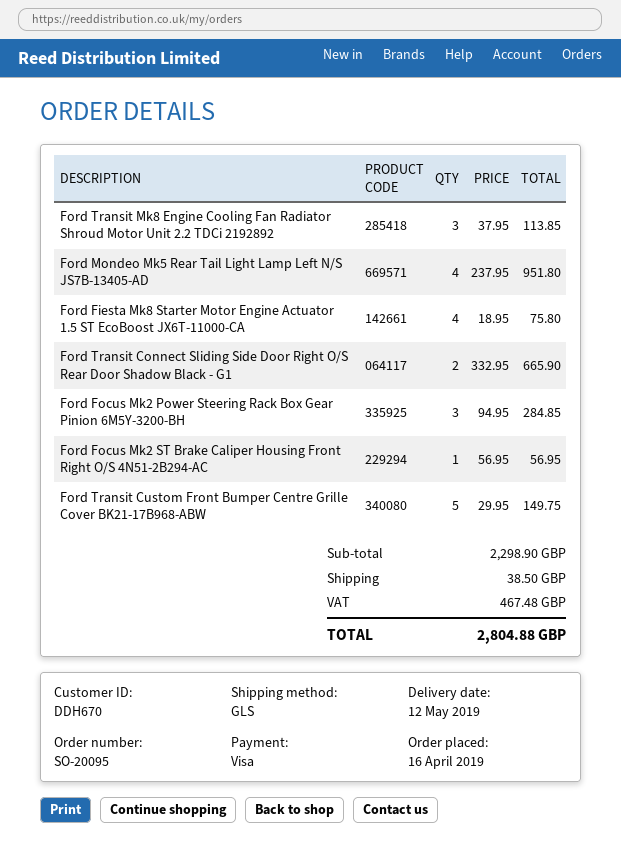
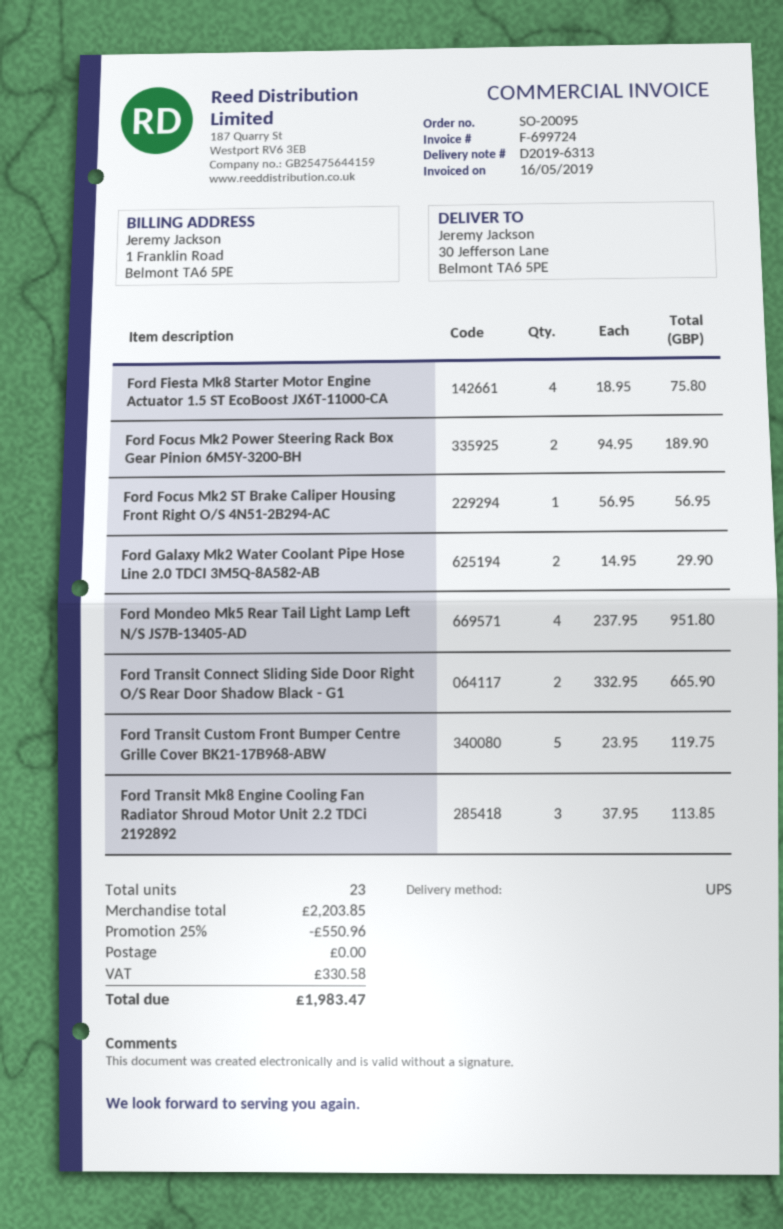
shipping method: GLS -> UPS
Ford Focus Mk2 Power Steering Rack Box Gear Pinion 6M5Y-3200-BH: 3 x 94.95 = 284.85 -> 2 x 94.95 = 189.90
Ford Transit Custom Front Bumper Centre Grille Cover BK21-17B968-ABW: 5 x 29.95 = 149.75 -> 5 x 23.95 = 119.75
Ford Galaxy Mk2 Water Coolant Pipe Hose Line 2.0 TDCI 3M5Q-8A582-AB: none -> 2 x 14.95 = 29.90
subtotal: 2298.90 -> 2203.85
discount: none -> 25% = 550.96
shipping: 38.50 -> 0.00
tax: 467.48 -> 330.58
total: 2804.88 -> 1983.47

